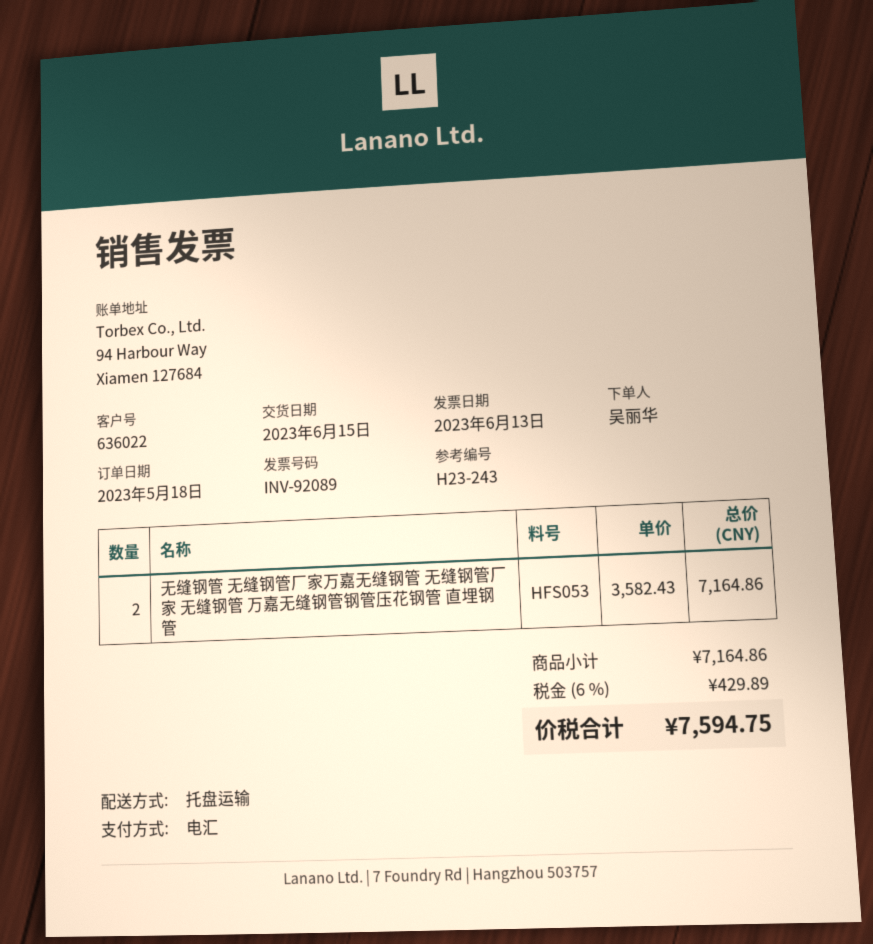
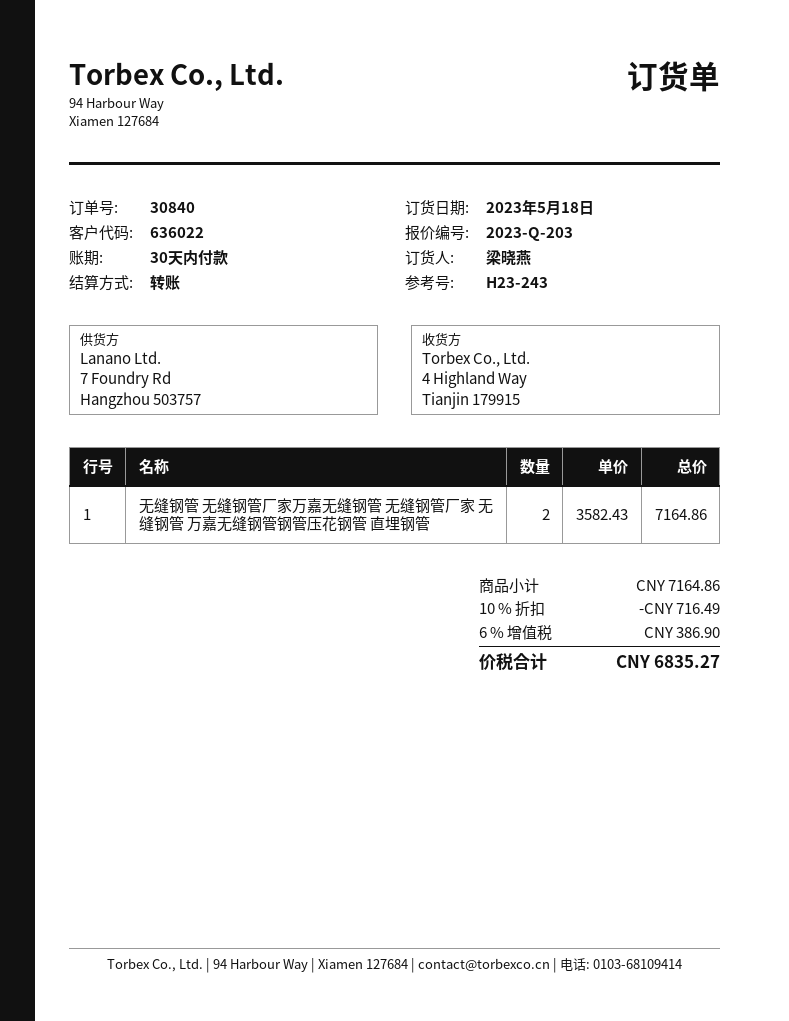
ordered by: 吴丽华 -> 梁晓燕
discount: none -> 10% = 716.49
tax: 6% = 429.89 -> 6% = 386.90
total: 7594.75 -> 6835.27

